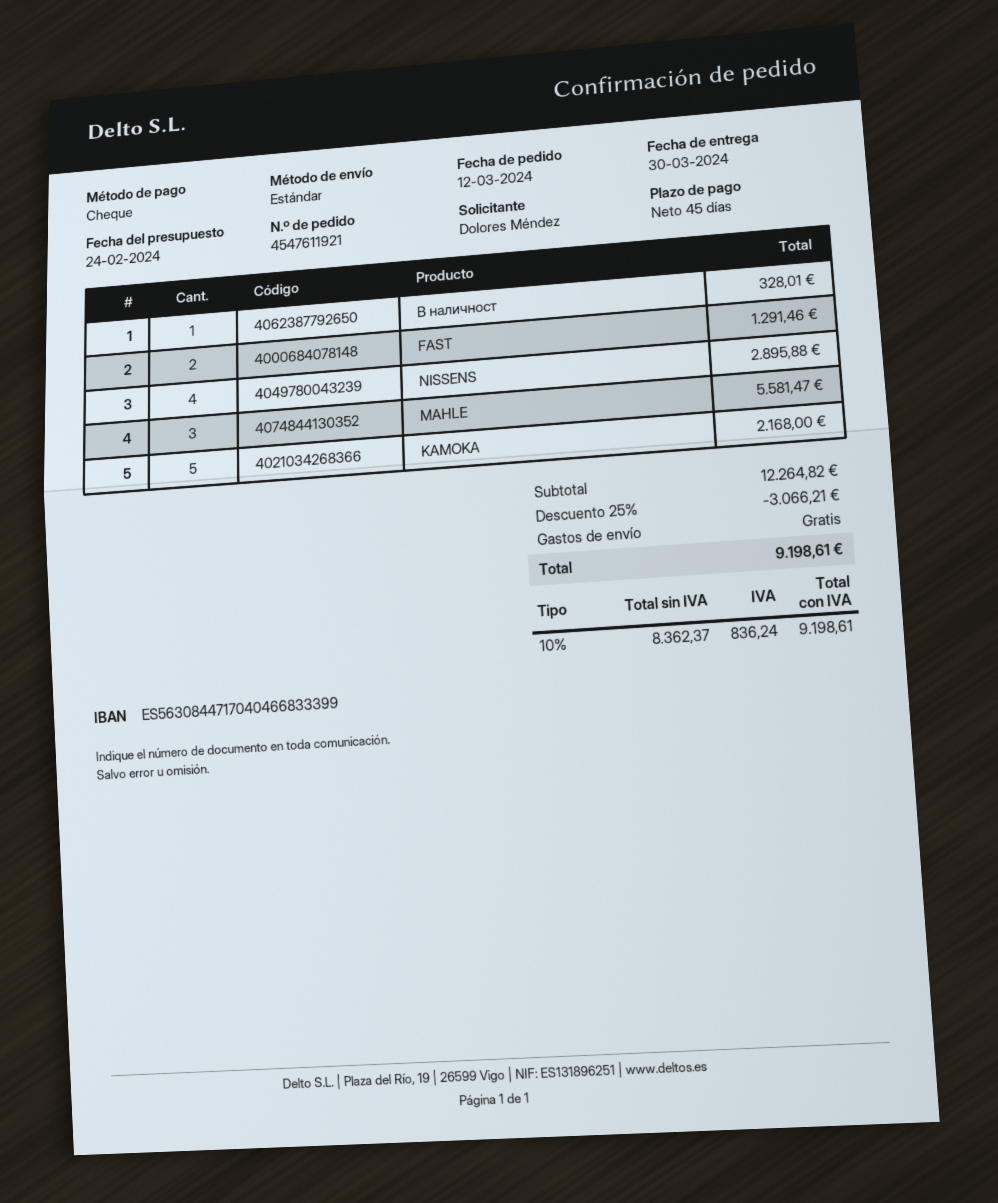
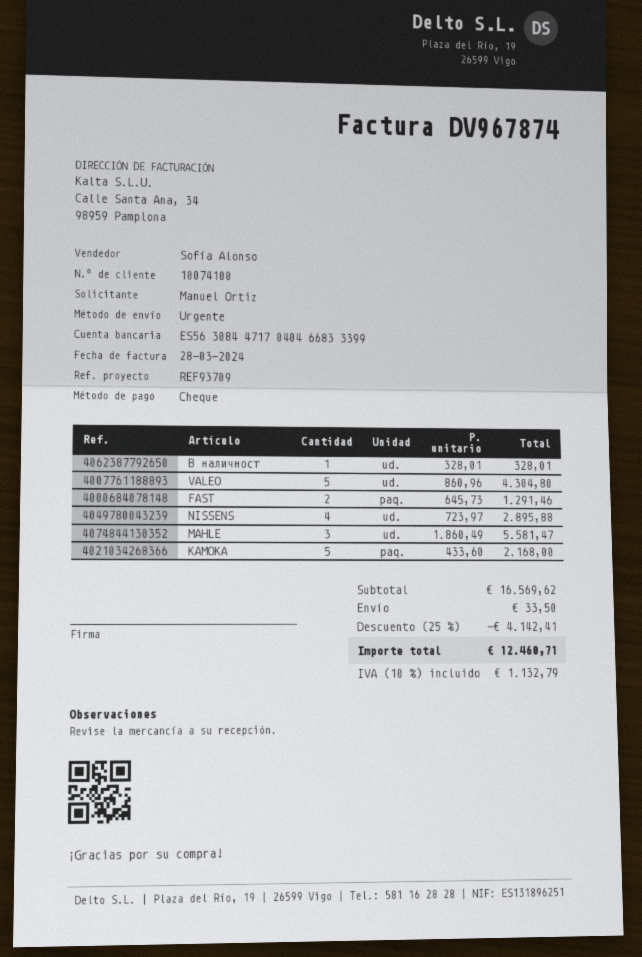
ordered by: Dolores Méndez -> Manuel Ortiz
shipping method: standard -> express
VALEO: none -> 5 for 4304.80
subtotal: 12264.82 -> 16569.62
discount: 25% = 3066.21 -> 25% = 4142.41
shipping: 0.00 -> 33.50
tax: 10% = 836.24 -> 10% = 1132.79
total: 9198.61 -> 12460.71

